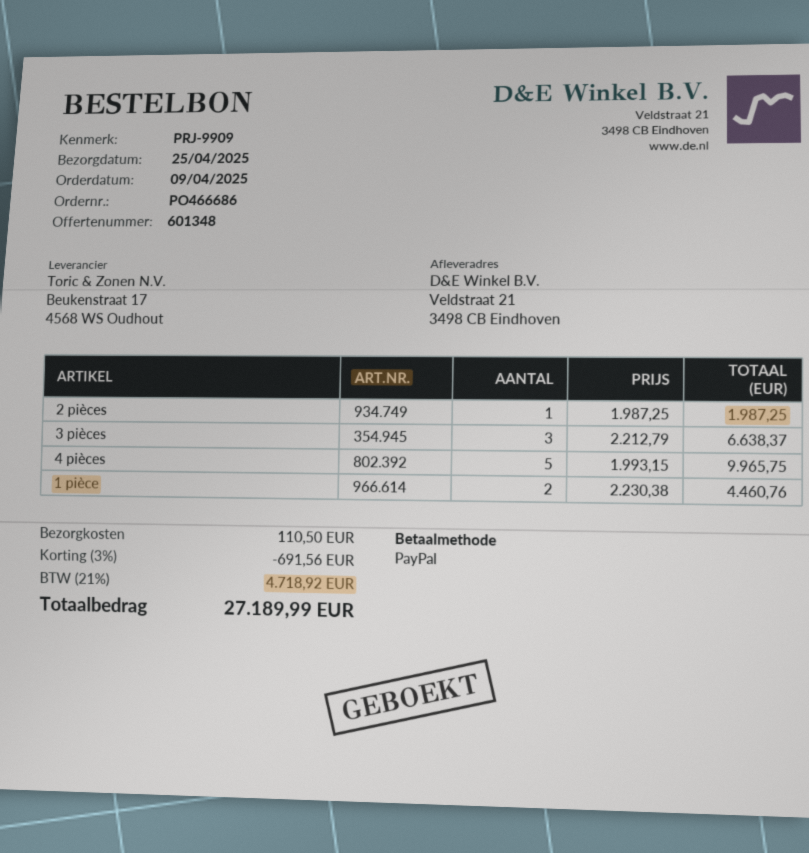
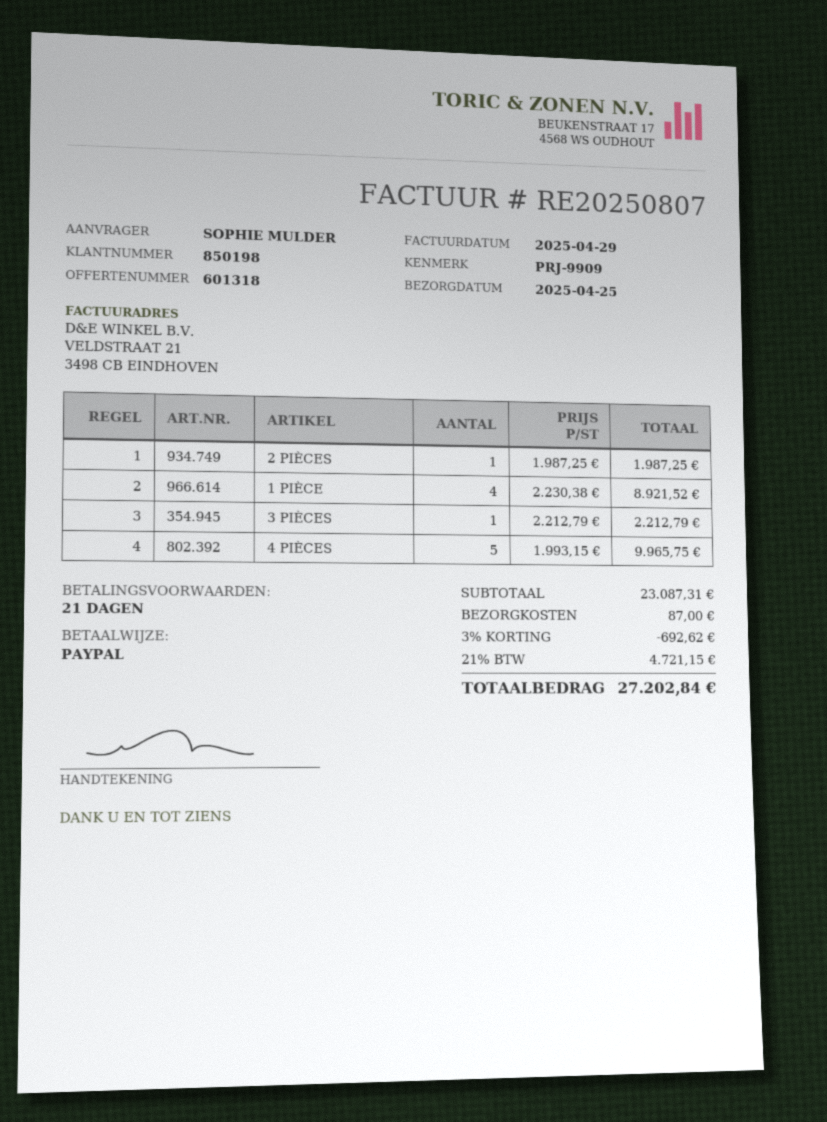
quote number: 601348 -> 601318
3 pièces: 3 x 2212.79 = 6638.37 -> 1 x 2212.79 = 2212.79
1 pièce: 2 x 2230.38 = 4460.76 -> 4 x 2230.38 = 8921.52
discount: 3% = 691.56 -> 3% = 692.62
shipping: 110.50 -> 87.00
tax: 21% = 4718.92 -> 21% = 4721.15
total: 27189.99 -> 27202.84

